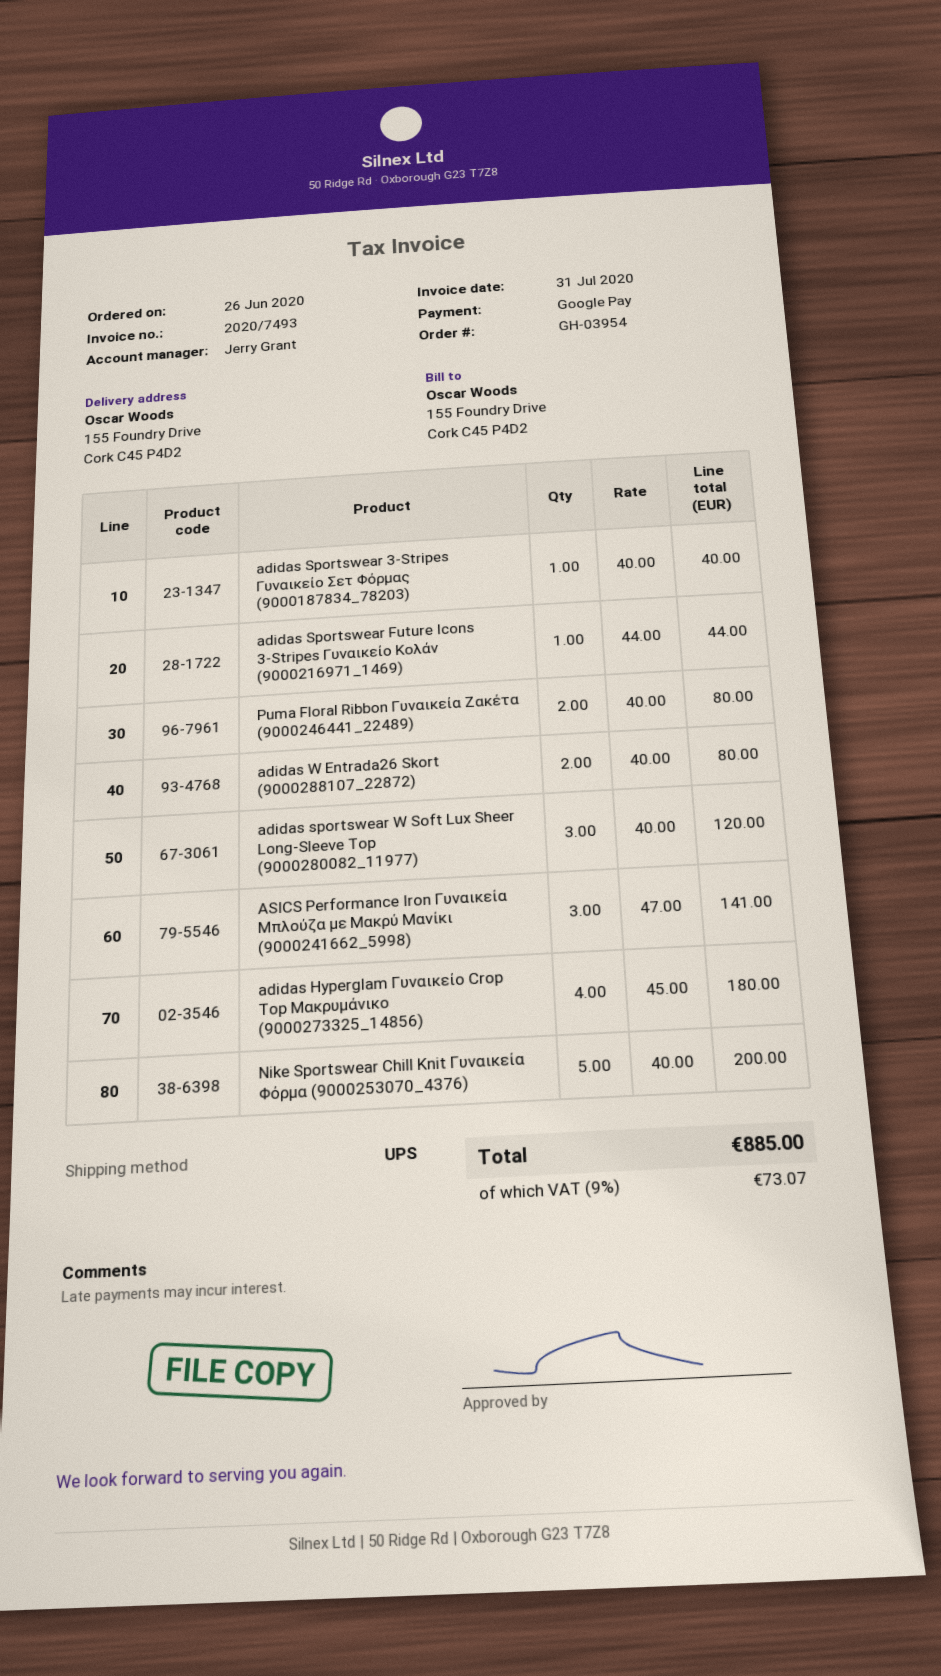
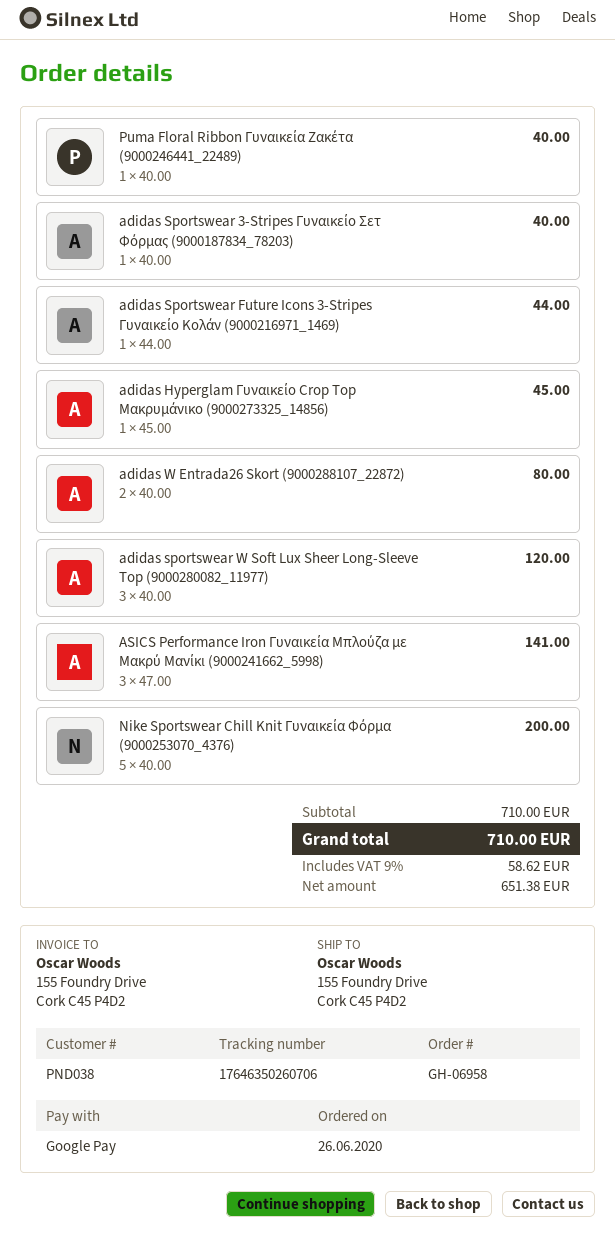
order number: GH-03954 -> GH-06958
Puma Floral Ribbon Γυναικεία Ζακέτα (9000246441_22489): 2 x 40.00 = 80.00 -> 1 x 40.00 = 40.00
adidas Hyperglam Γυναικείο Crop Top Μακρυμάνικο (9000273325_14856): 4 x 45.00 = 180.00 -> 1 x 45.00 = 45.00
tax: 9% = 73.07 -> 9% = 58.62
total: 885.00 -> 710.00

